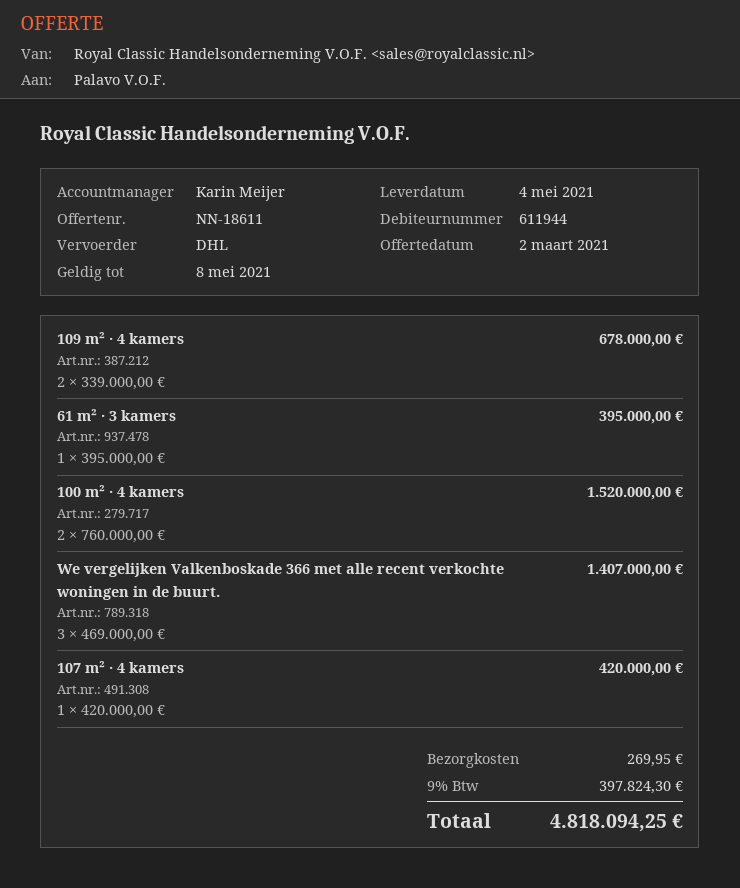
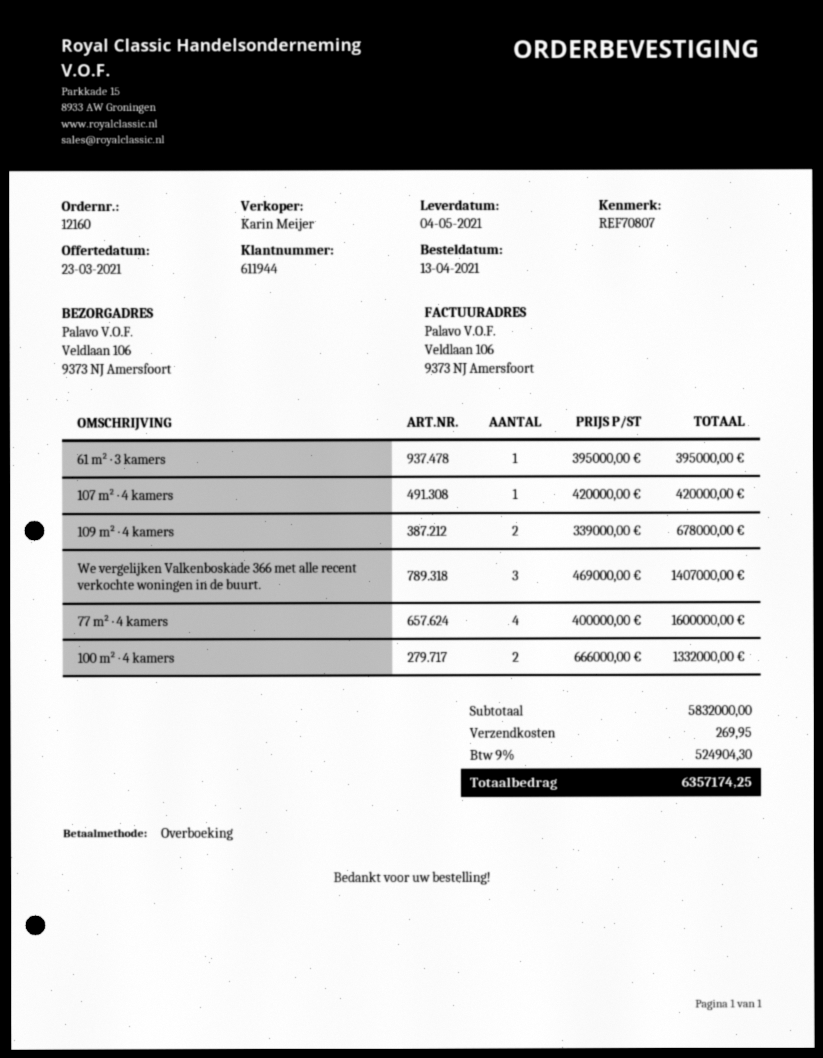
quote date: 2021-03-02 -> 2021-03-23
100 m² · 4 kamers: 2 x 760000.00 = 1520000.00 -> 2 x 666000.00 = 1332000.00
77 m² · 4 kamers: none -> 4 x 400000.00 = 1600000.00
tax: 9% = 397824.30 -> 9% = 524904.30
total: 4818094.25 -> 6357174.25

